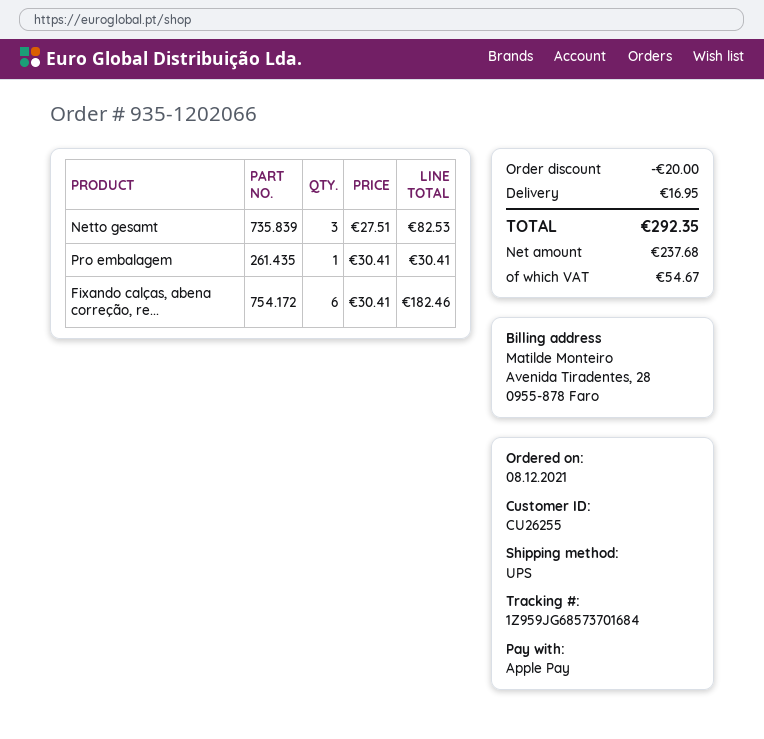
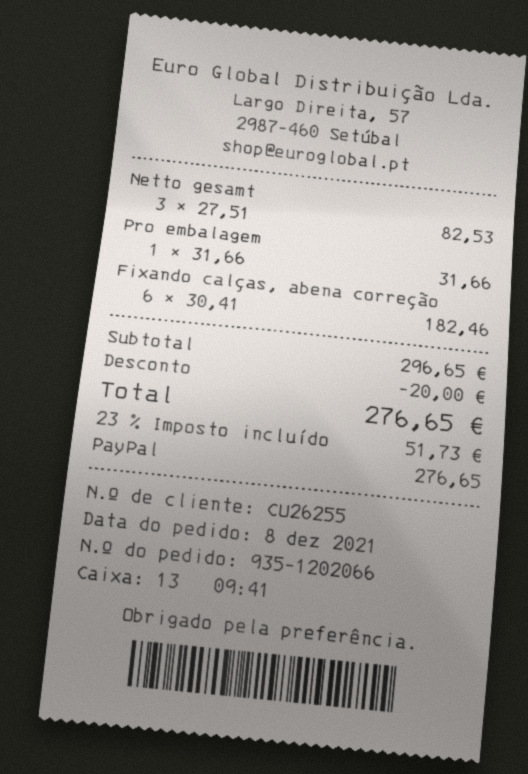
payment method: Apple Pay -> PayPal
Pro embalagem: 1 x 30.41 = 30.41 -> 1 x 31.66 = 31.66
shipping: 16.95 -> none
tax: 54.67 -> 51.73
total: 292.35 -> 276.65

